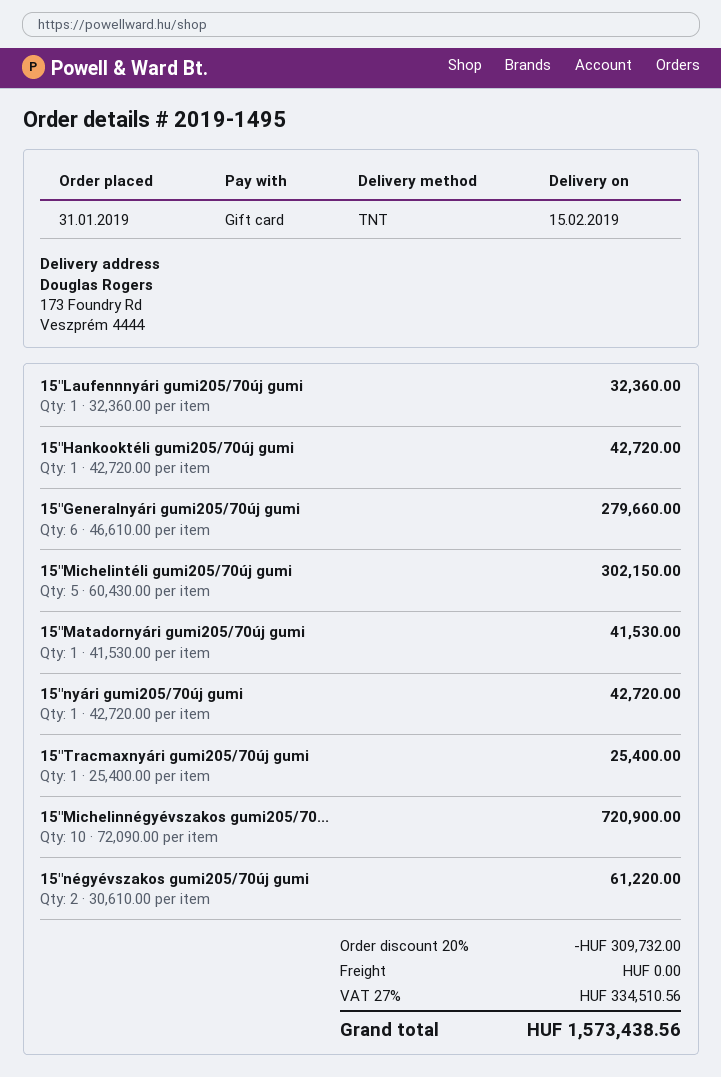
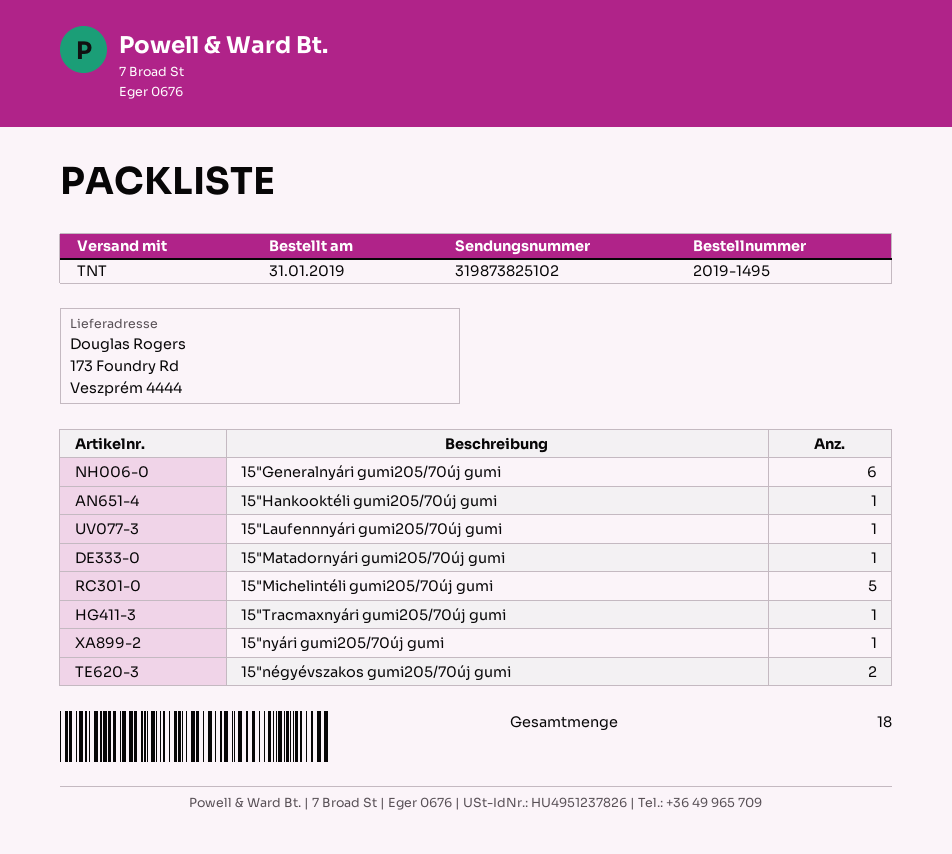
15"Michelinnégyévszakos gumi205/70...: 10 -> none

